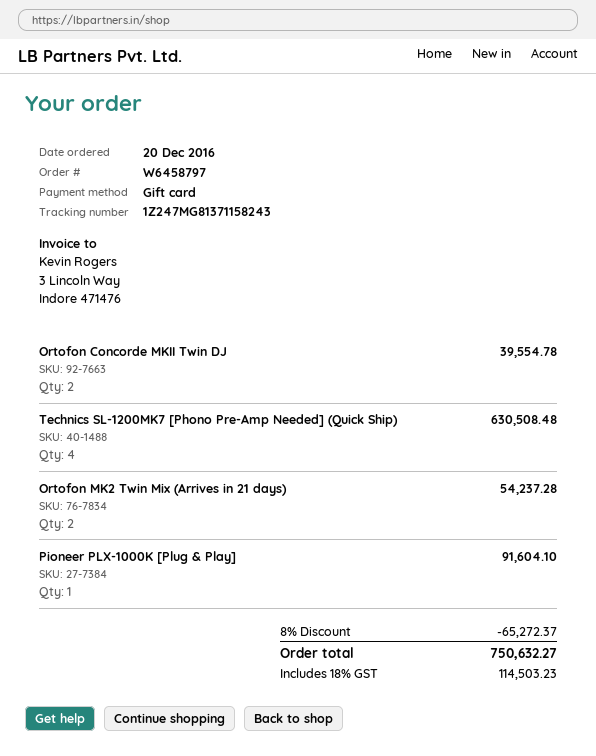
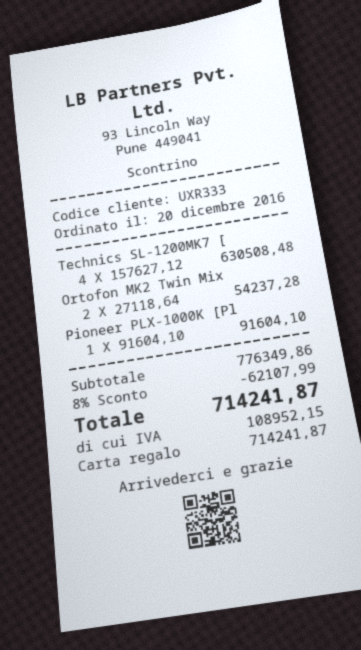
Ortofon Concorde MKII Twin DJ: 2 for 39554.78 -> none
discount: 8% = 65272.37 -> 8% = 62107.99
tax: 114503.23 -> 108952.15
total: 750632.27 -> 714241.87

